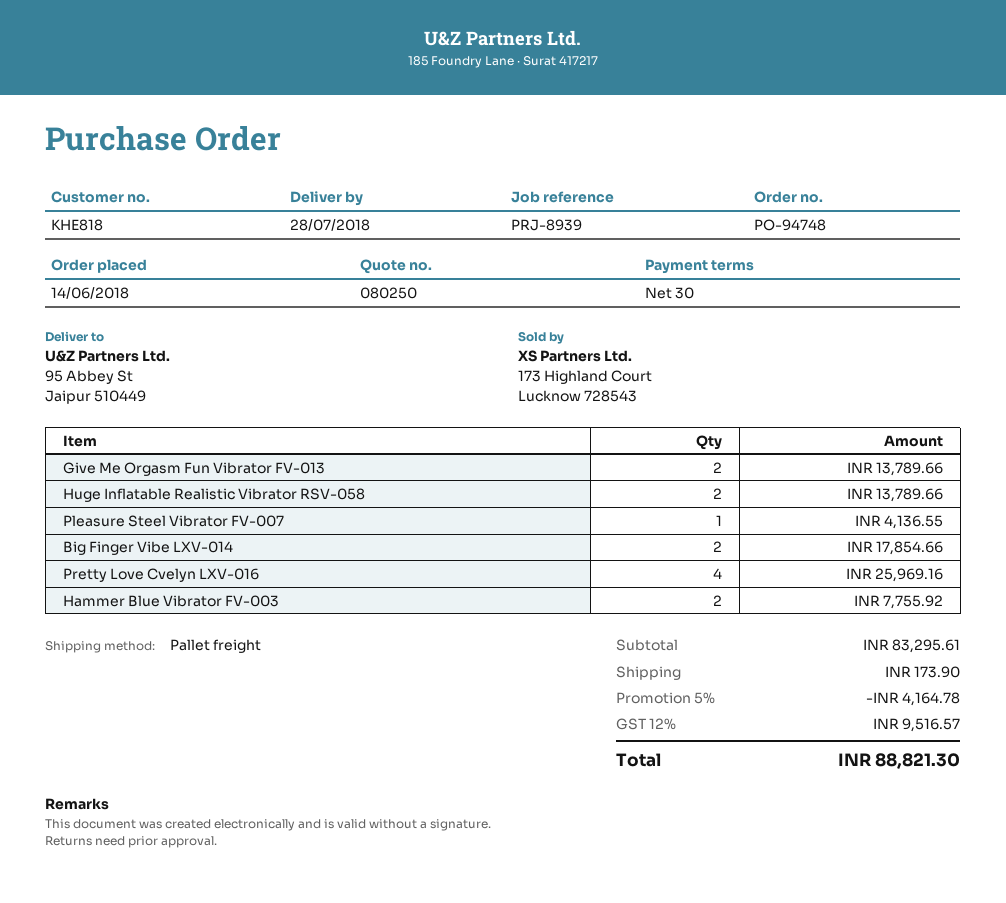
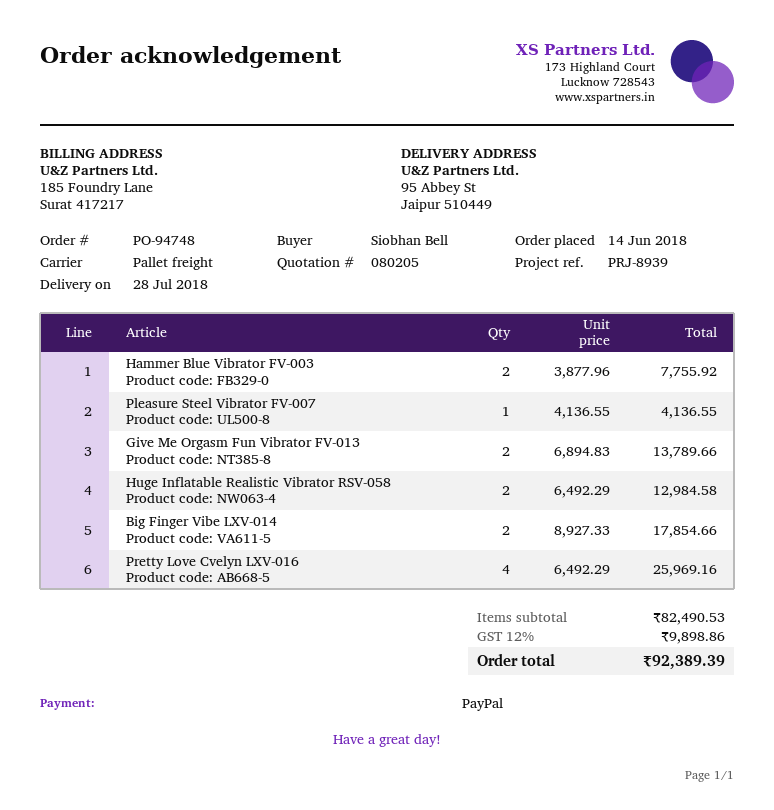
quote number: 080250 -> 080205
Huge Inflatable Realistic Vibrator RSV-058: 2 for 13789.66 -> 2 for 12984.58
subtotal: 83295.61 -> 82490.53
discount: 5% = 4164.78 -> none
shipping: 173.90 -> none
tax: 12% = 9516.57 -> 12% = 9898.86
total: 88821.30 -> 92389.39

